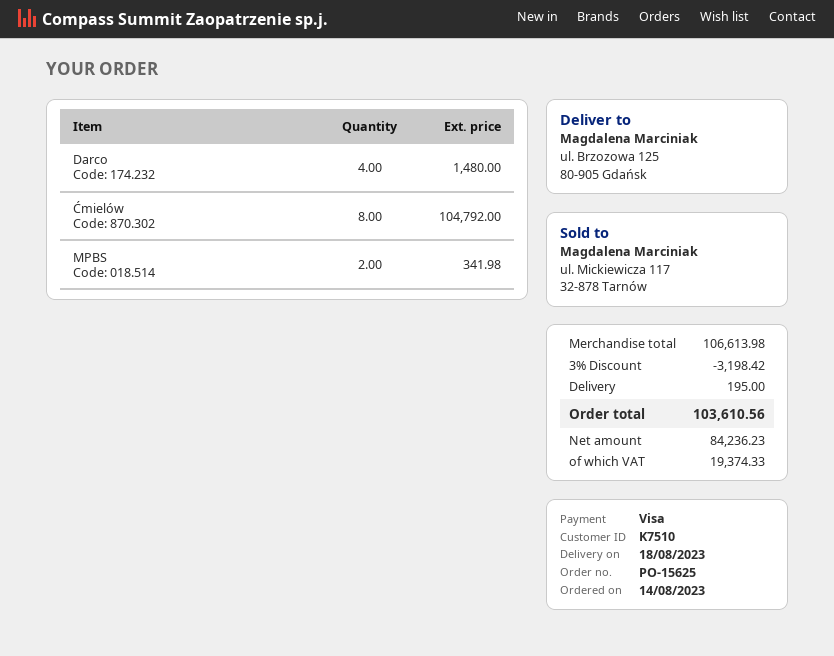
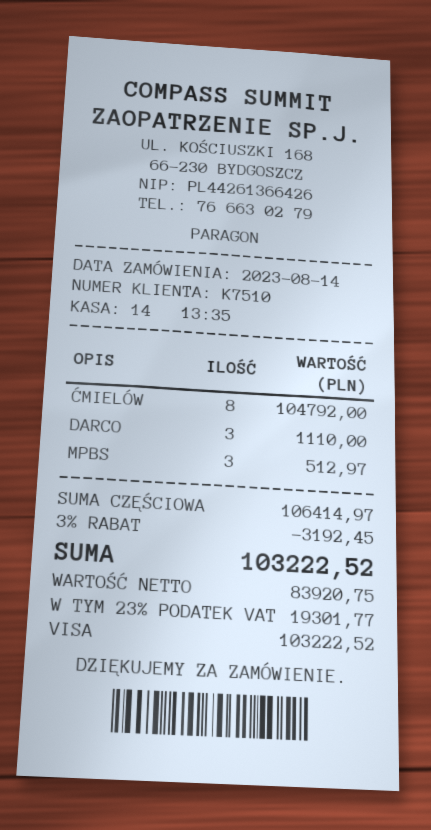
Darco: 4 for 1480.00 -> 3 for 1110.00
MPBS: 2 for 341.98 -> 3 for 512.97
subtotal: 106613.98 -> 106414.97
discount: 3% = 3198.42 -> 3% = 3192.45
shipping: 195.00 -> none
net: 84236.23 -> 83920.75
tax: 19374.33 -> 19301.77
total: 103610.56 -> 103222.52

